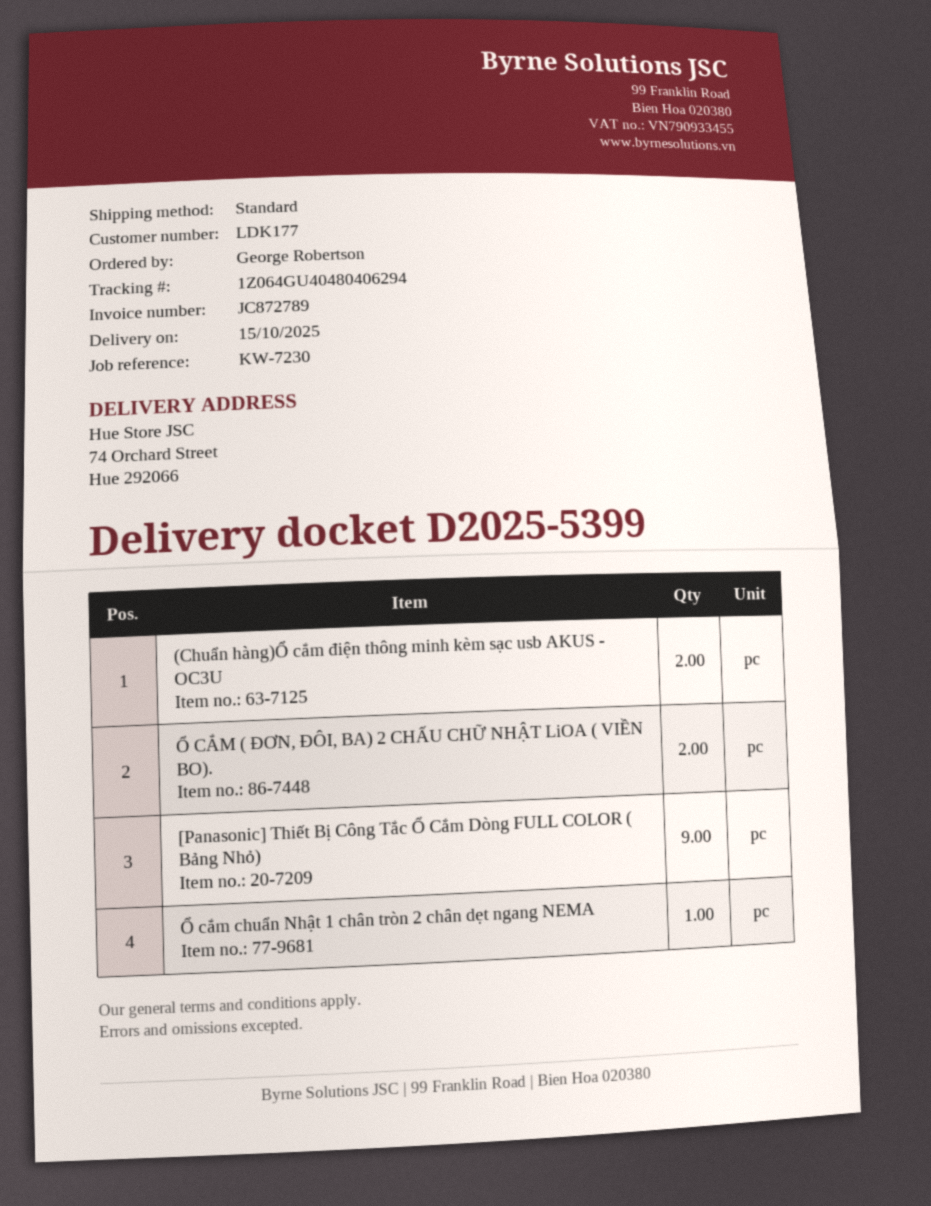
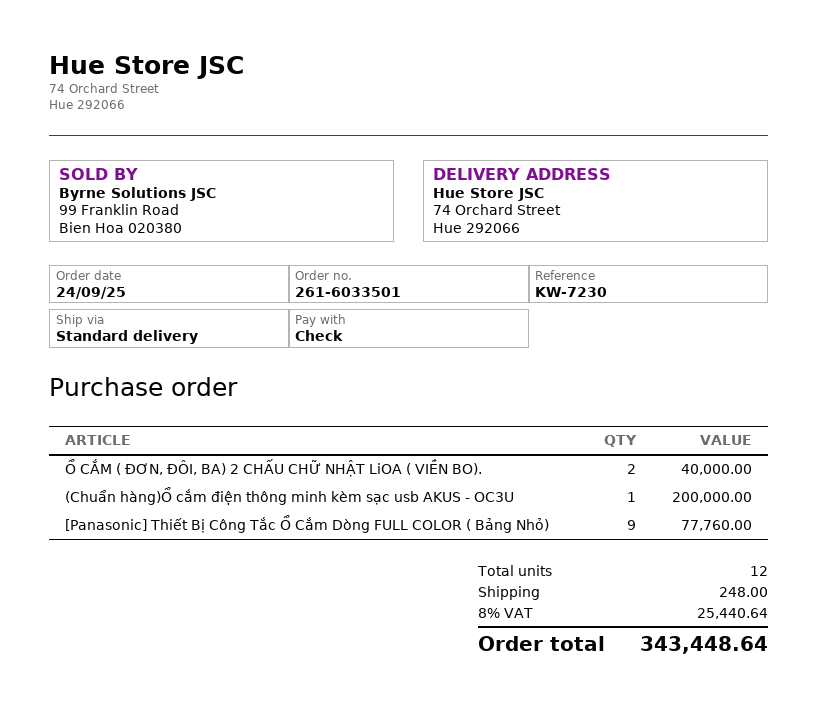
(Chuẩn hàng)Ổ cắm điện thông minh kèm sạc usb AKUS - OC3U: 2 -> 1
Ổ cắm chuẩn Nhật 1 chân tròn 2 chân dẹt ngang NEMA: 1 -> none

